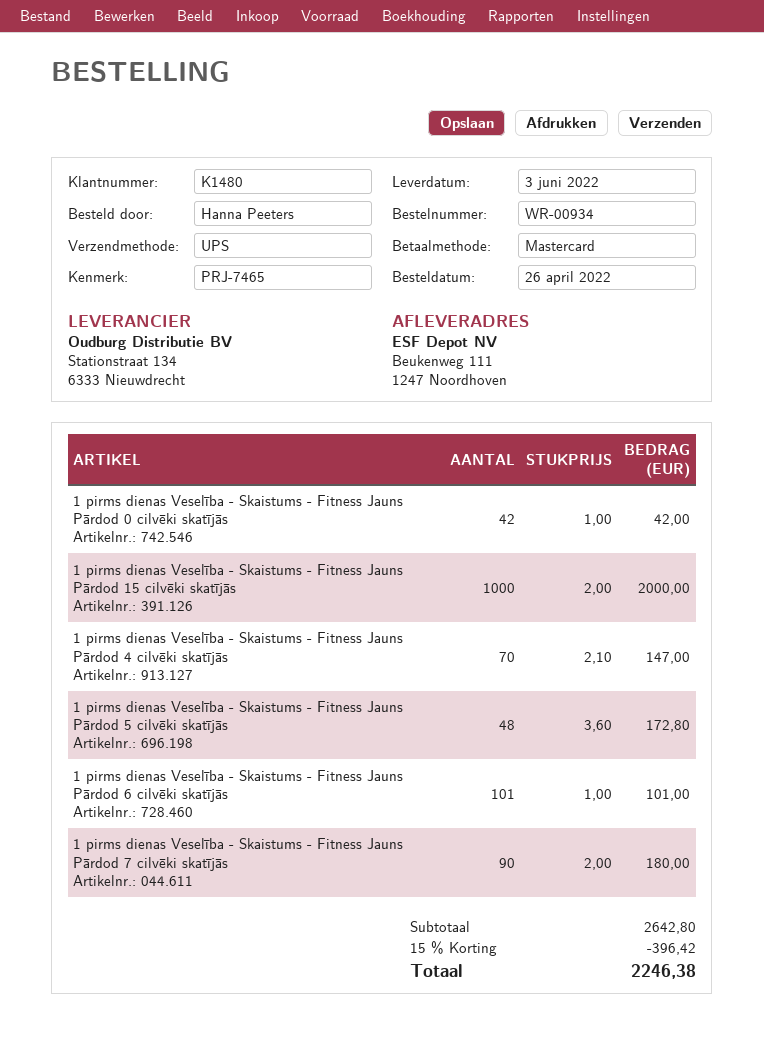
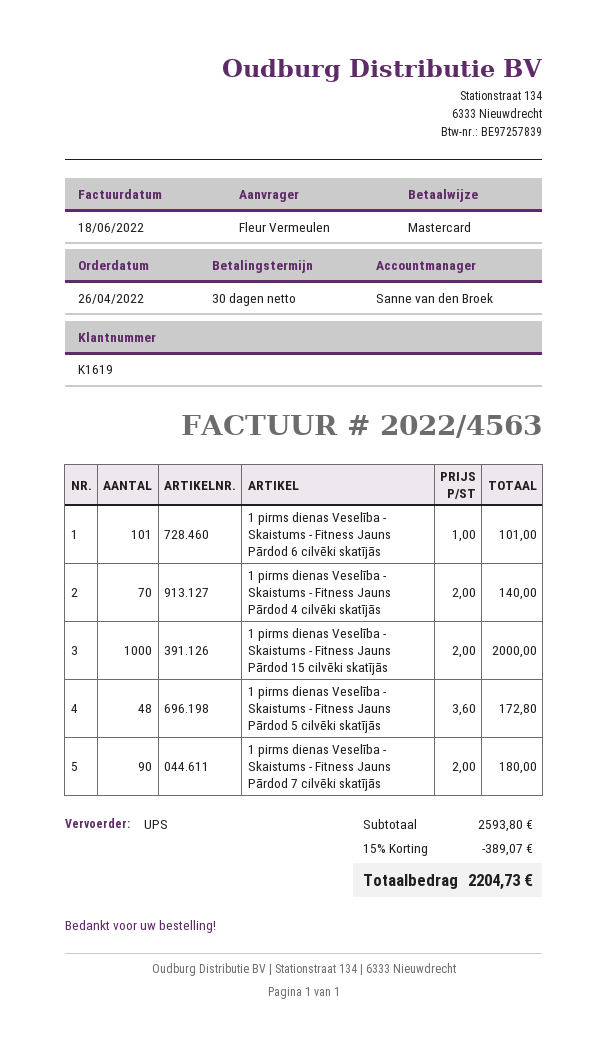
customer number: K1480 -> K1619
ordered by: Hanna Peeters -> Fleur Vermeulen
1 pirms dienas Veselība - Skaistums - Fitness Jauns Pārdod 0 cilvēki skatījās: 42 x 1.00 = 42.00 -> none
1 pirms dienas Veselība - Skaistums - Fitness Jauns Pārdod 4 cilvēki skatījās: 70 x 2.10 = 147.00 -> 70 x 2.00 = 140.00
subtotal: 2642.80 -> 2593.80
discount: 15% = 396.42 -> 15% = 389.07
total: 2246.38 -> 2204.73

